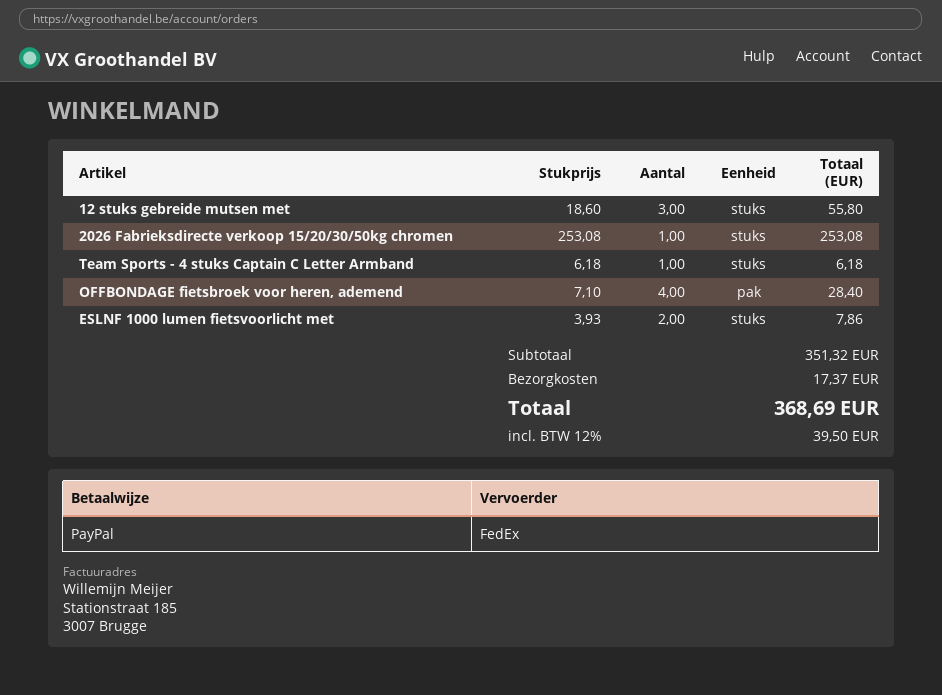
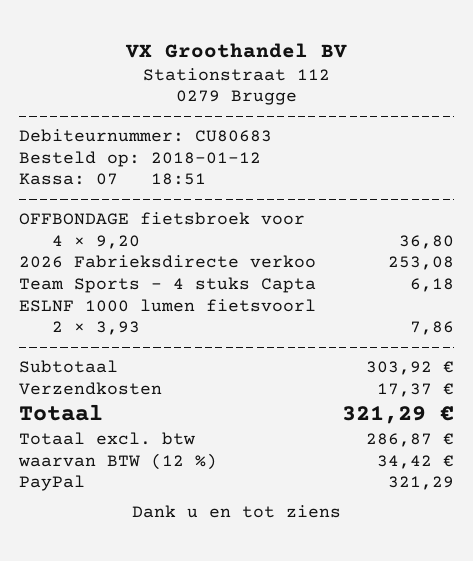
12 stuks gebreide mutsen met: 3 x 18.60 = 55.80 -> none
OFFBONDAGE fietsbroek voor heren, ademend: 4 x 7.10 = 28.40 -> 4 x 9.20 = 36.80
subtotal: 351.32 -> 303.92
tax: 12% = 39.50 -> 12% = 34.42
total: 368.69 -> 321.29

